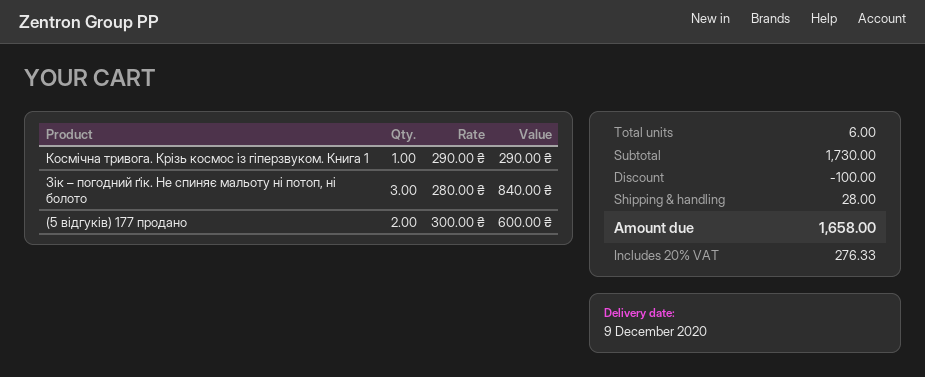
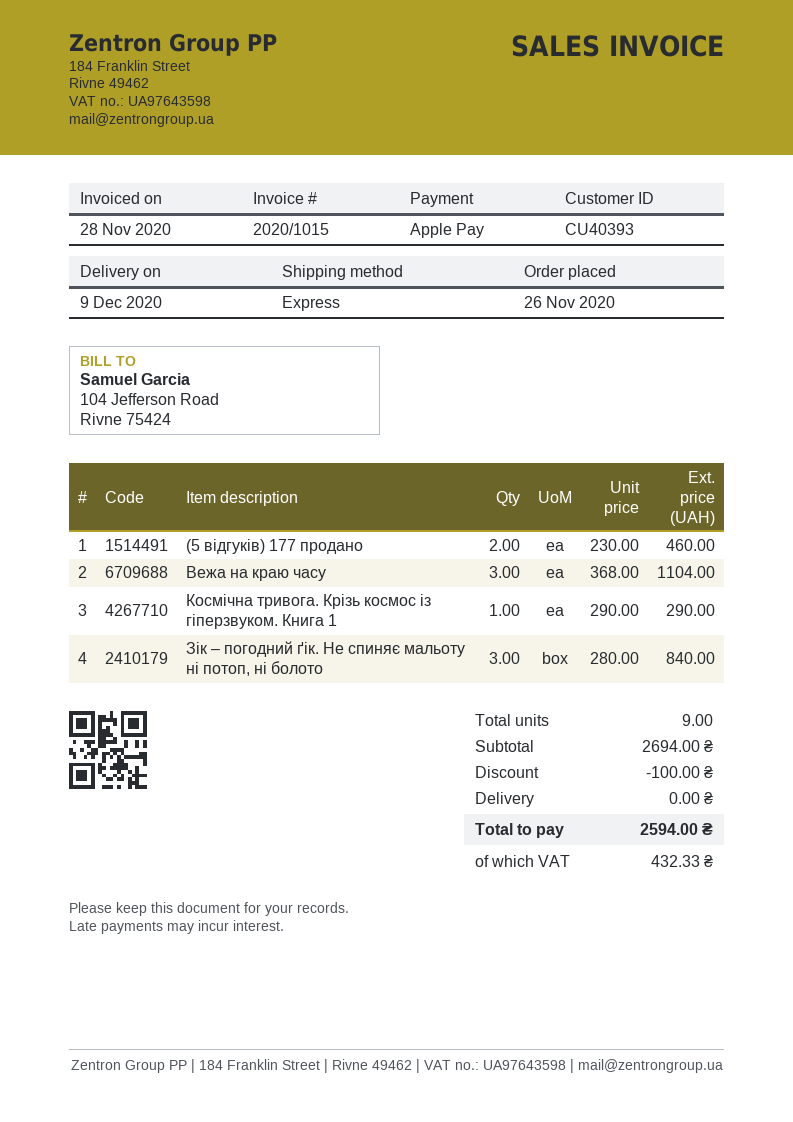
(5 відгуків) 177 продано: 2 x 300.00 = 600.00 -> 2 x 230.00 = 460.00
Вежа на краю часу: none -> 3 x 368.00 = 1104.00
total quantity: 6 -> 9
subtotal: 1730.00 -> 2694.00
shipping: 28.00 -> 0.00
tax: 276.33 -> 432.33
total: 1658.00 -> 2594.00

